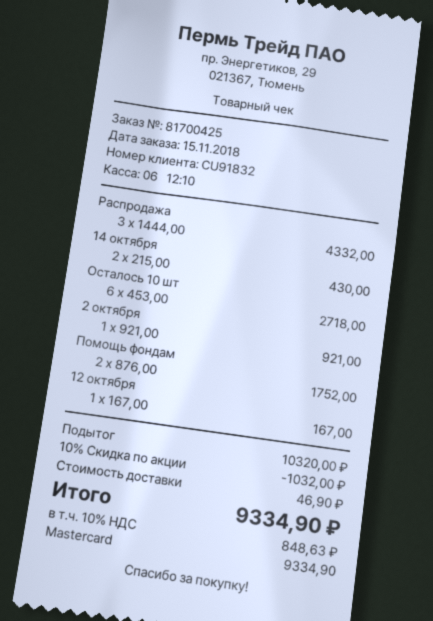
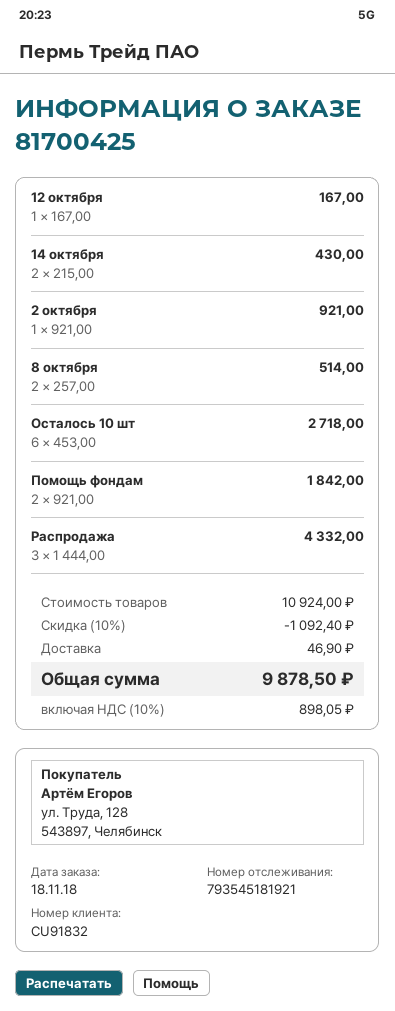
order date: 2018-11-15 -> 2018-11-18
Помощь фондам: 2 x 876.00 = 1752.00 -> 2 x 921.00 = 1842.00
8 октября: none -> 2 x 257.00 = 514.00
subtotal: 10320.00 -> 10924.00
discount: 10% = 1032.00 -> 10% = 1092.40
tax: 10% = 848.63 -> 10% = 898.05
total: 9334.90 -> 9878.50

